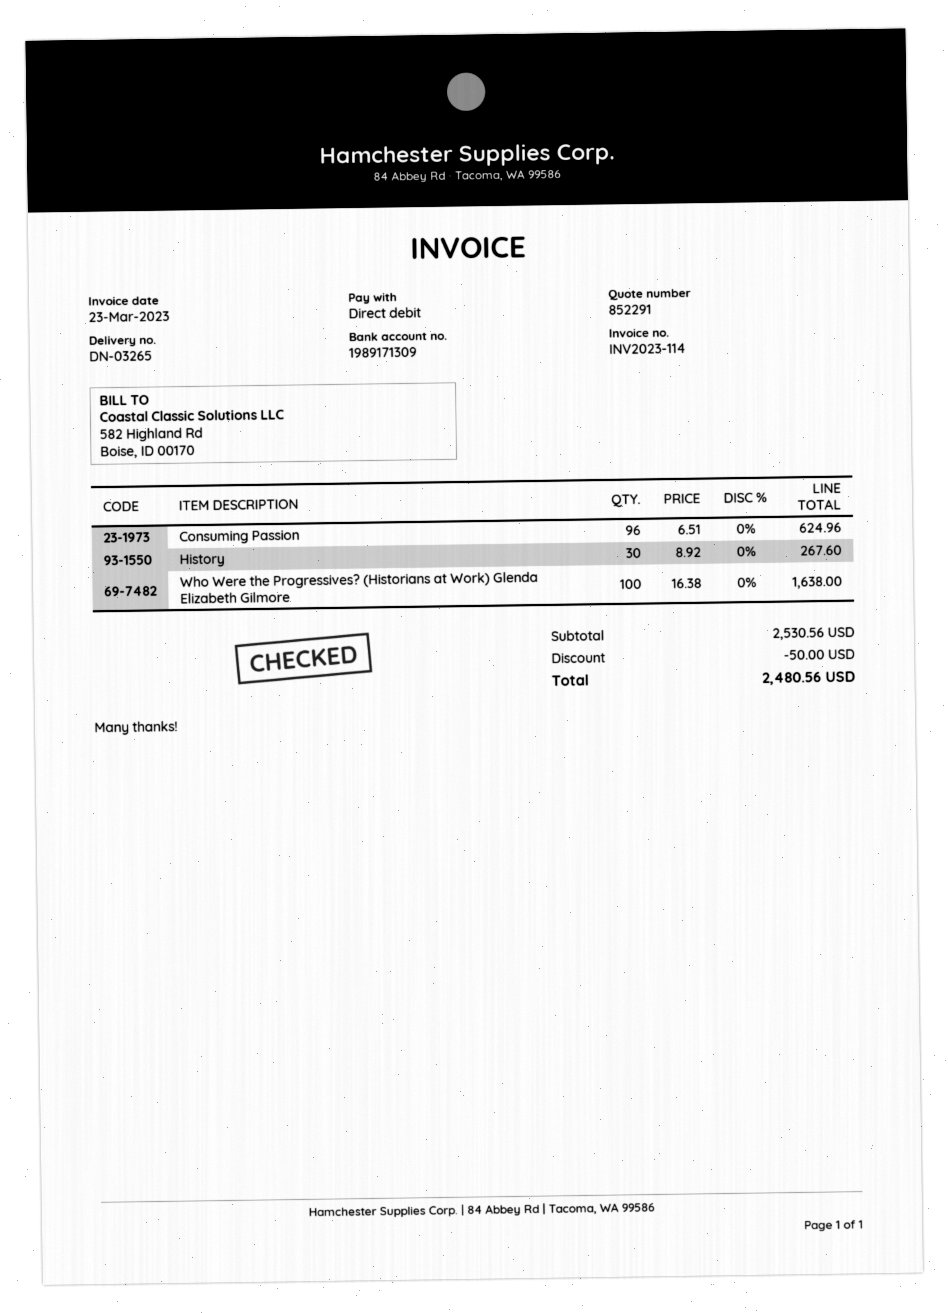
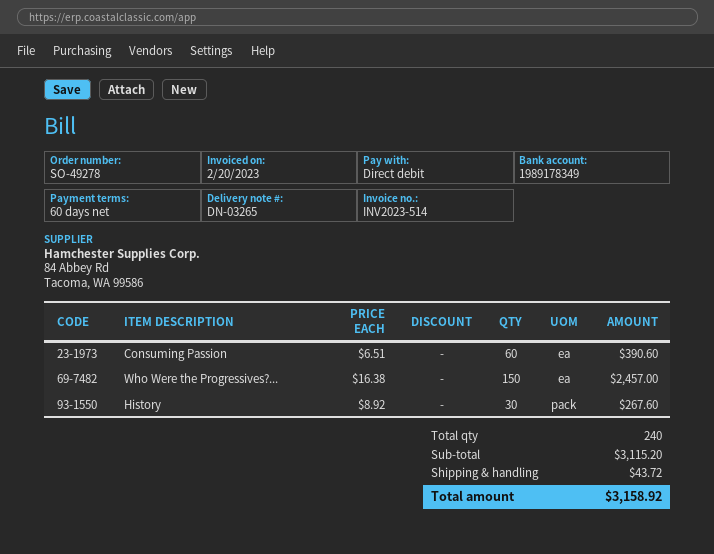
invoice number: INV2023-114 -> INV2023-514
invoice date: 2023-03-23 -> 2023-02-20
bank account: 1989171309 -> 1989178349
Consuming Passion: 96 x 6.51 = 624.96 -> 60 x 6.51 = 390.60
Who Were the Progressives? (Historians at Work) Glenda Elizabeth Gilmore: 100 x 16.38 = 1638.00 -> 150 x 16.38 = 2457.00
subtotal: 2530.56 -> 3115.20
discount: 50.00 -> none
shipping: none -> 43.72
total: 2480.56 -> 3158.92

